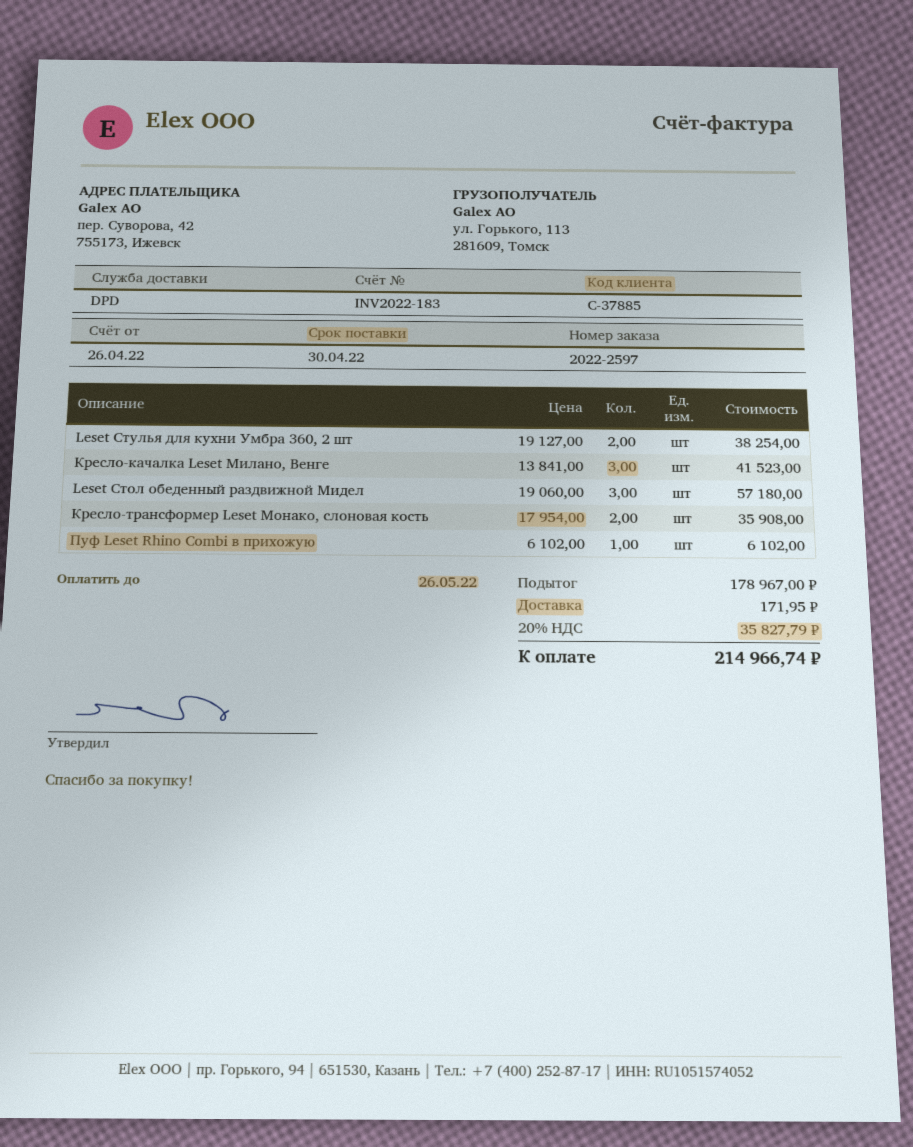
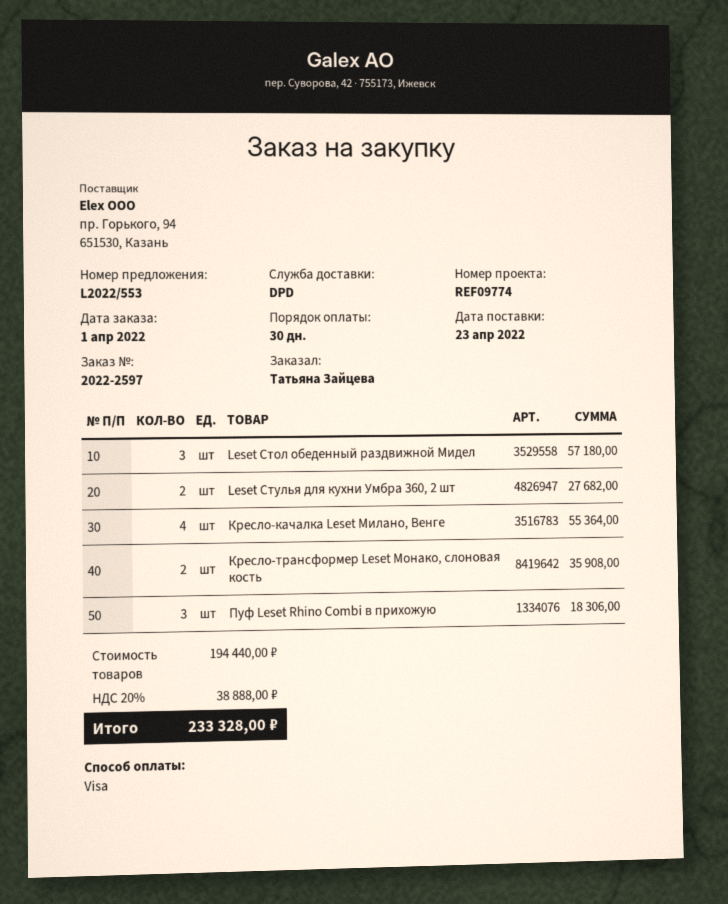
delivery date: 2022-04-30 -> 2022-04-23
Leset Стулья для кухни Умбра 360, 2 шт: 2 for 38254.00 -> 2 for 27682.00
Кресло-качалка Leset Милано, Венге: 3 for 41523.00 -> 4 for 55364.00
Пуф Leset Rhino Combi в прихожую: 1 for 6102.00 -> 3 for 18306.00
subtotal: 178967.00 -> 194440.00
shipping: 171.95 -> none
tax: 20% = 35827.79 -> 20% = 38888.00
total: 214966.74 -> 233328.00

